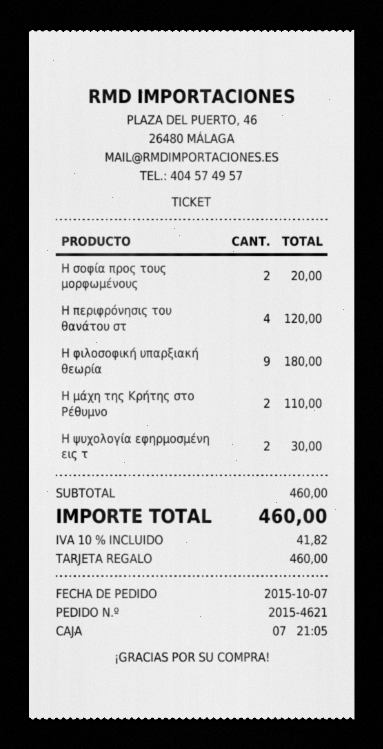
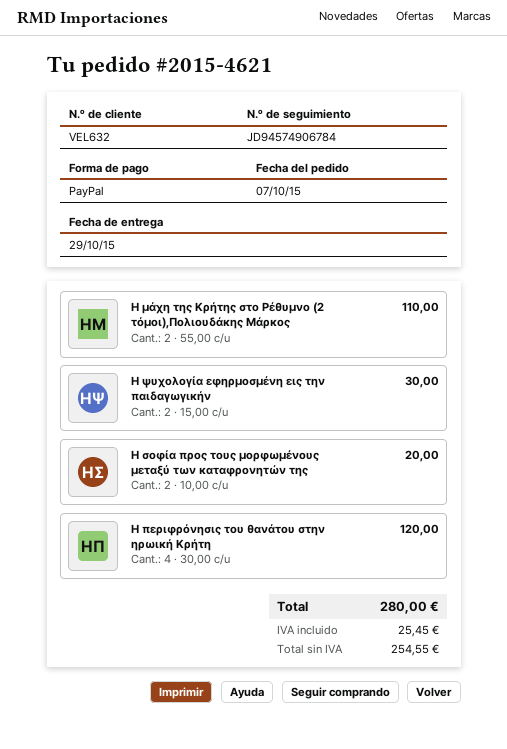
payment method: gift card -> PayPal
Η φιλοσοφική υπαρξιακή θεωρία: 9 for 180.00 -> none
tax: 41.82 -> 25.45
total: 460.00 -> 280.00

